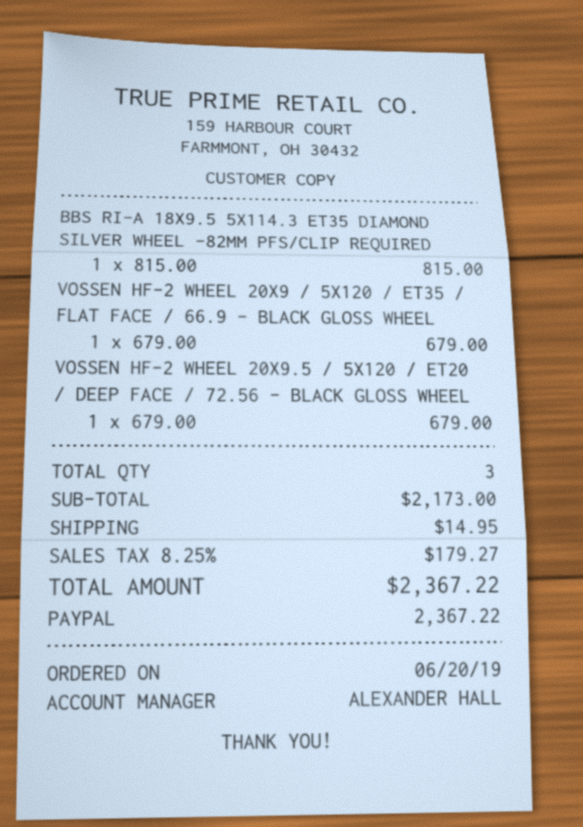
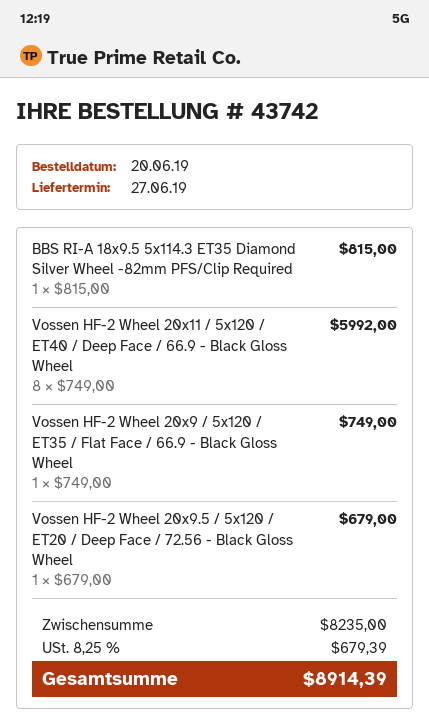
VOSSEN HF-2 WHEEL 20X9 / 5X120 / ET35 / FLAT FACE / 66.9 - BLACK GLOSS WHEEL: 1 x 679.00 = 679.00 -> 1 x 749.00 = 749.00
Vossen HF-2 Wheel 20x11 / 5x120 / ET40 / Deep Face / 66.9 - Black Gloss Wheel: none -> 8 x 749.00 = 5992.00
subtotal: 2173.00 -> 8235.00
shipping: 14.95 -> none
tax: 8.25% = 179.27 -> 8.25% = 679.39
total: 2367.22 -> 8914.39

